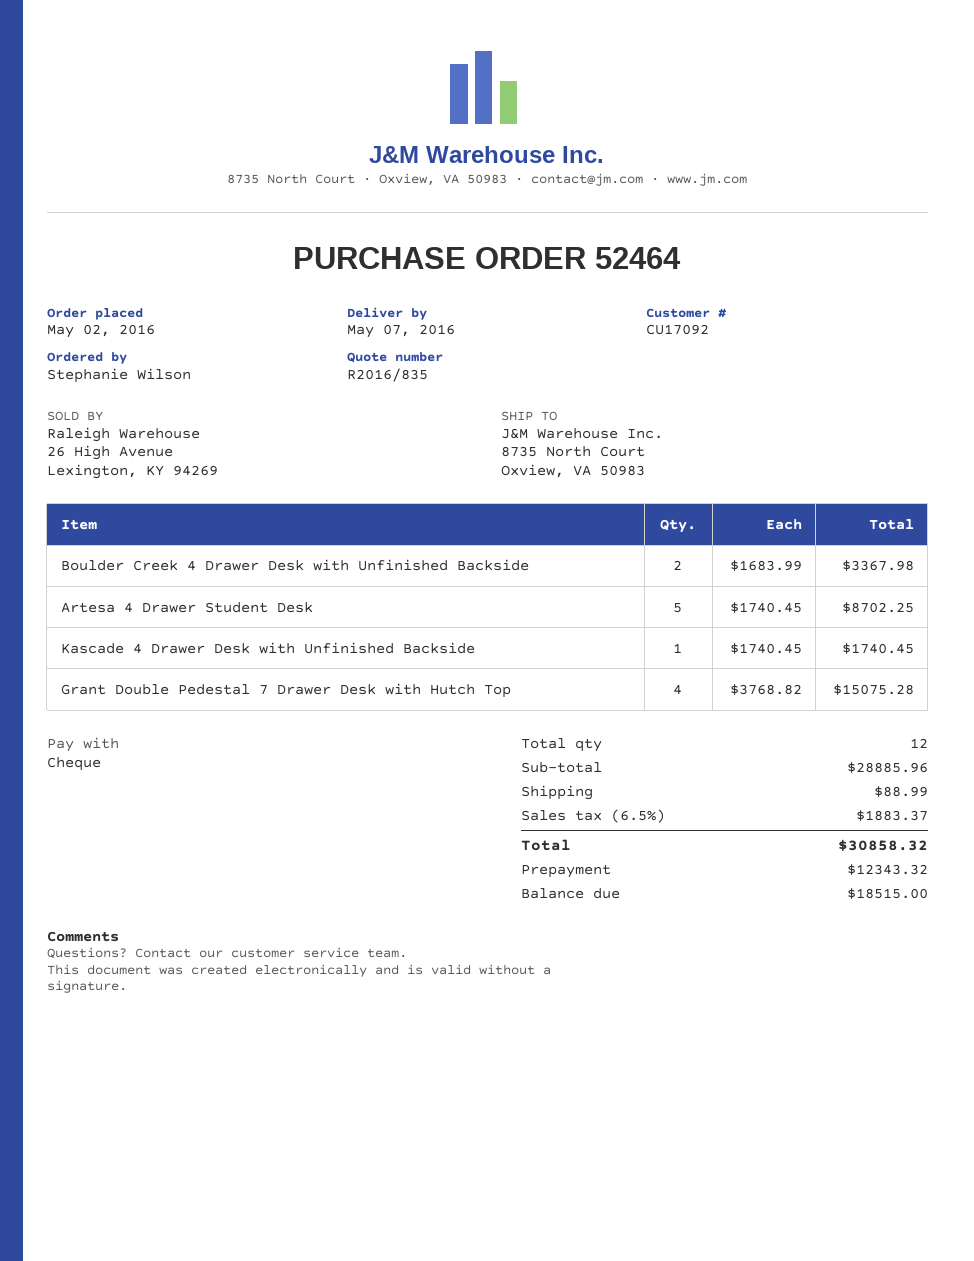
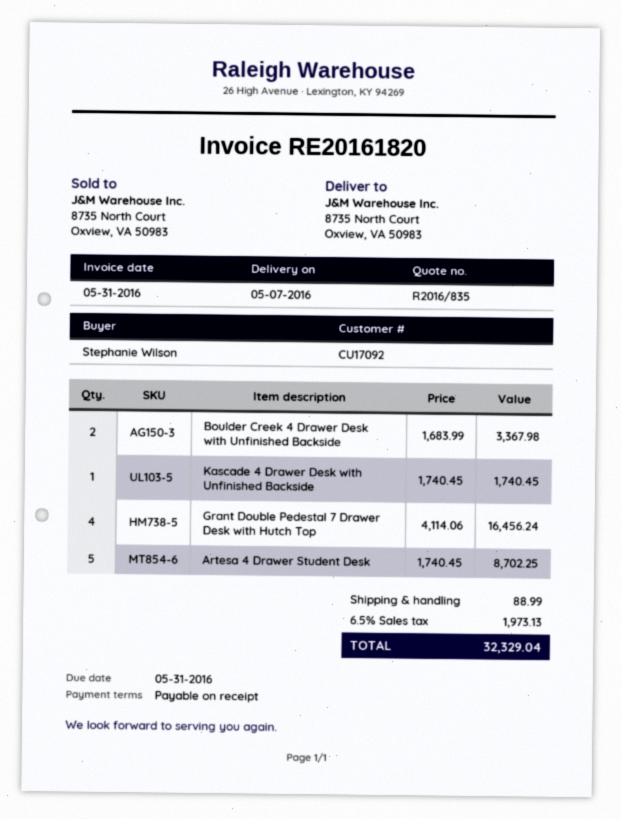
Grant Double Pedestal 7 Drawer Desk with Hutch Top: 4 x 3768.82 = 15075.28 -> 4 x 4114.06 = 16456.24
tax: 6.5% = 1883.37 -> 6.5% = 1973.13
total: 30858.32 -> 32329.04

